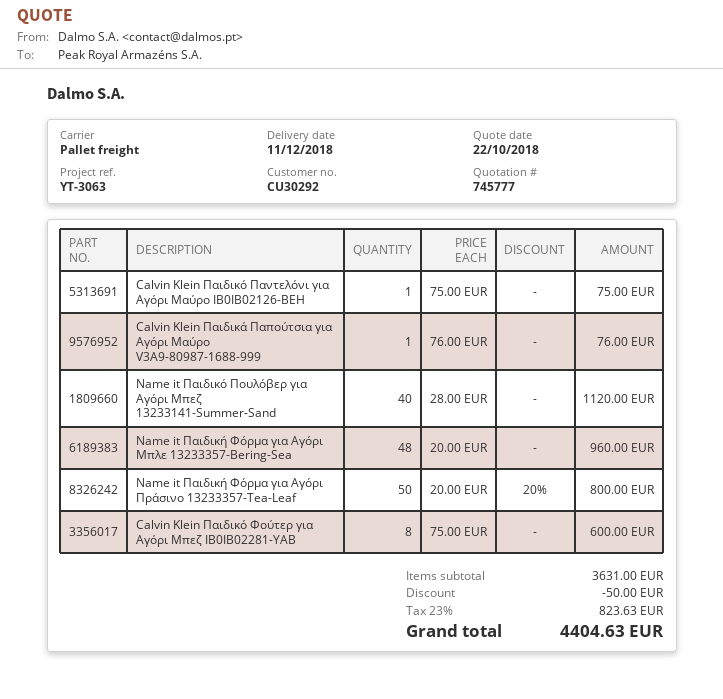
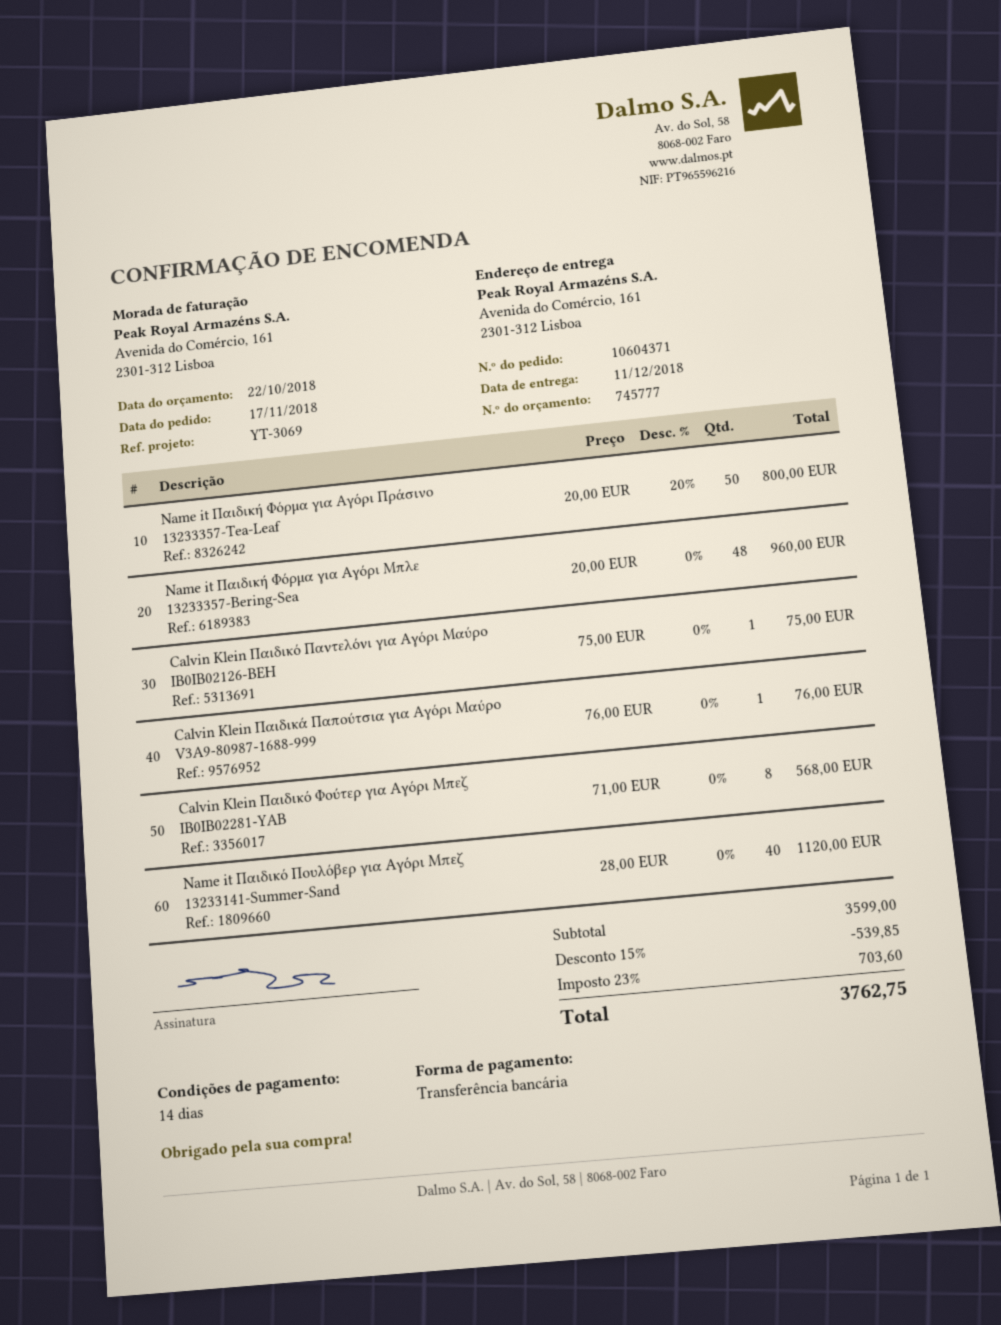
reference: YT-3063 -> YT-3069
Calvin Klein Παιδικό Φούτερ για Αγόρι Μπεζ IB0IB02281-YAB: 8 x 75.00 = 600.00 -> 8 x 71.00 = 568.00
subtotal: 3631.00 -> 3599.00
discount: 50.00 -> 539.85
tax: 23% = 823.63 -> 23% = 703.60
total: 4404.63 -> 3762.75

